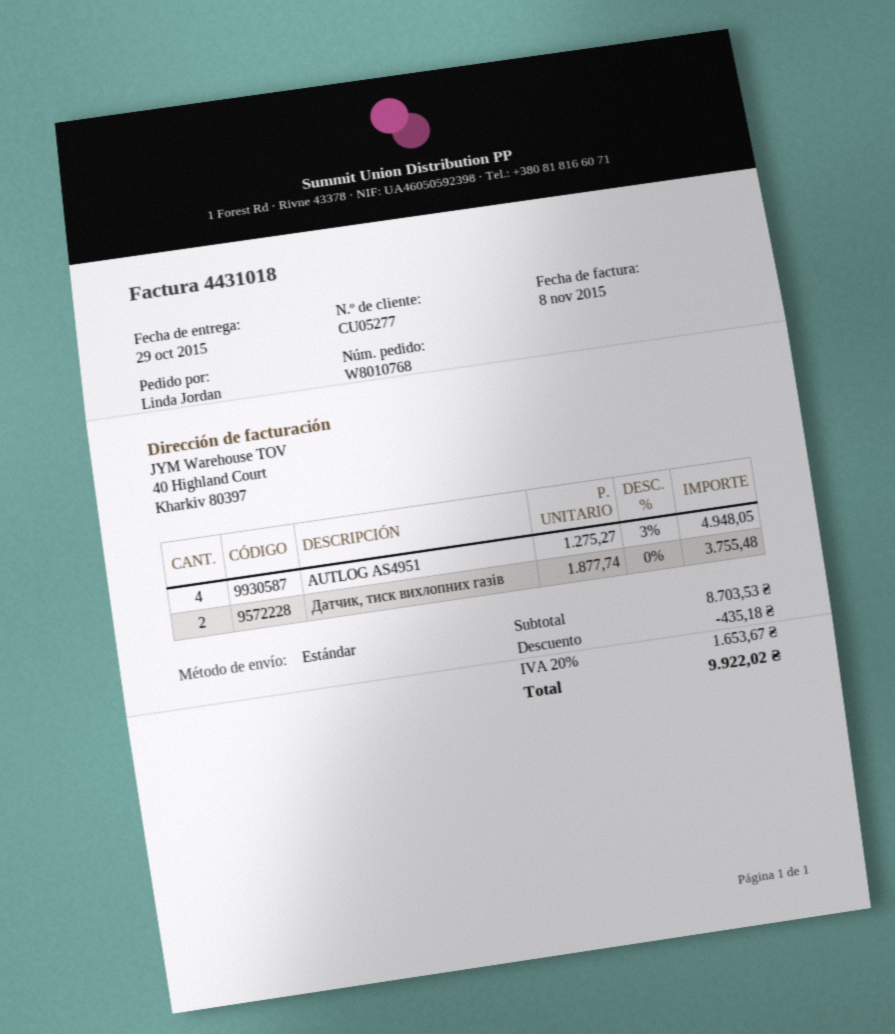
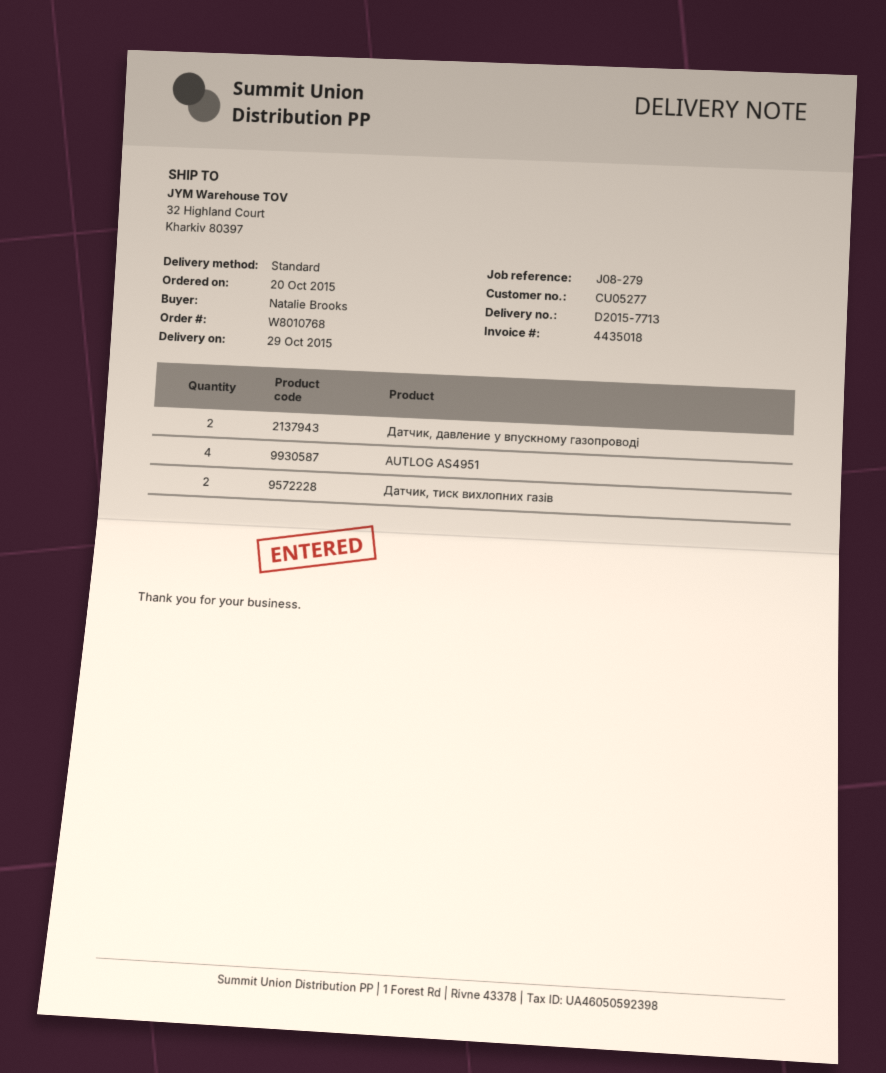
invoice number: 4431018 -> 4435018
ordered by: Linda Jordan -> Natalie Brooks
Датчик, давление у впускному газопроводі: none -> 2

